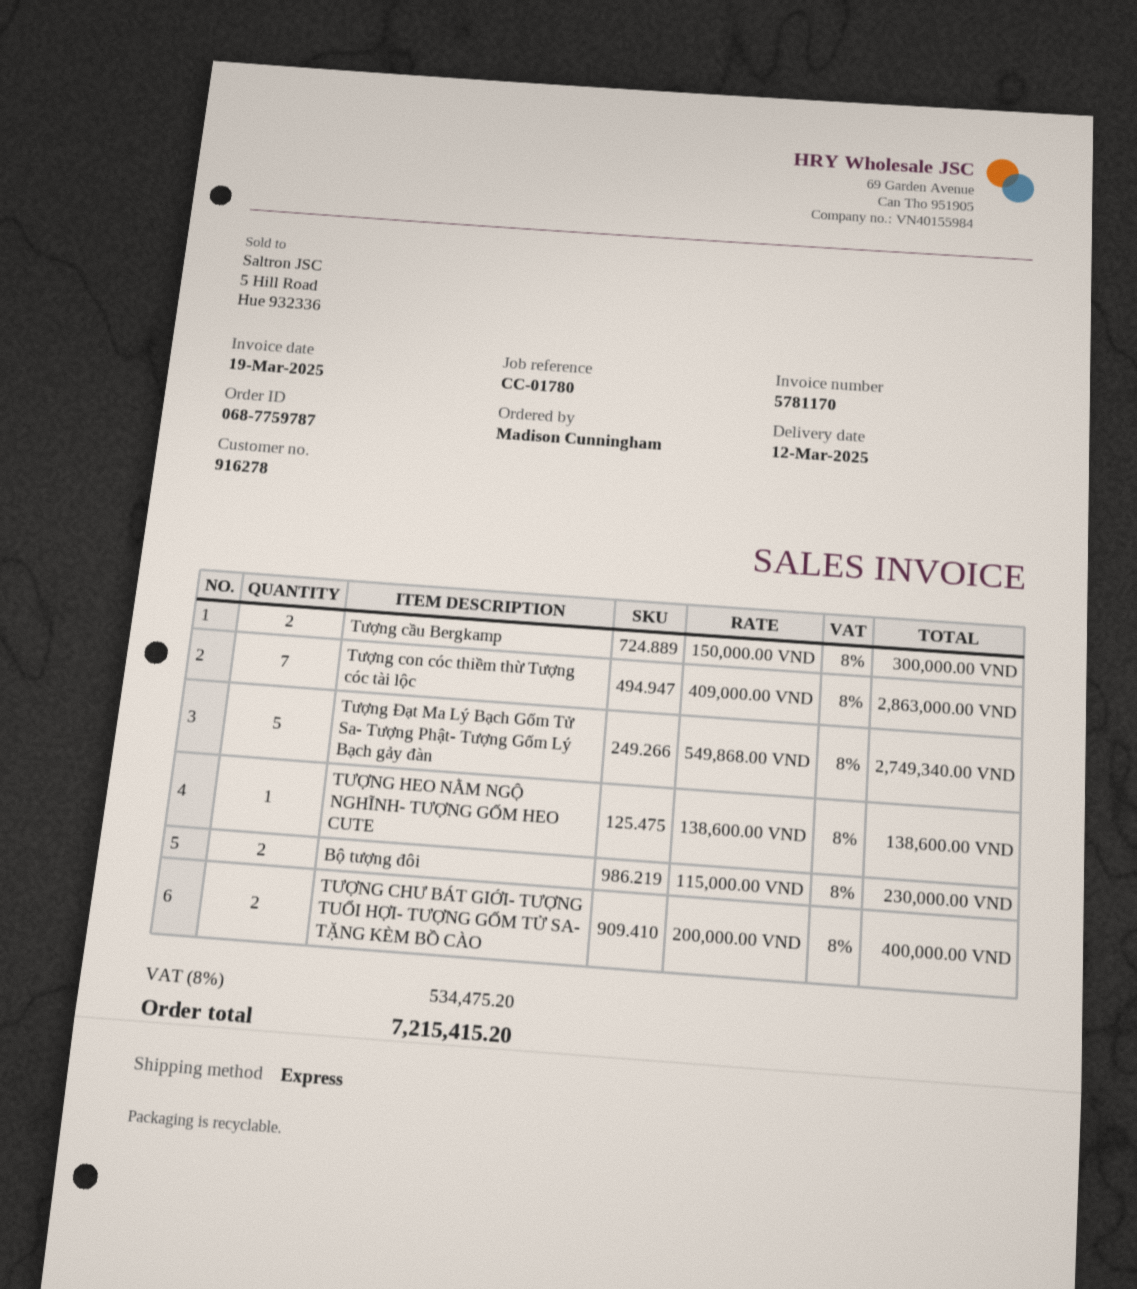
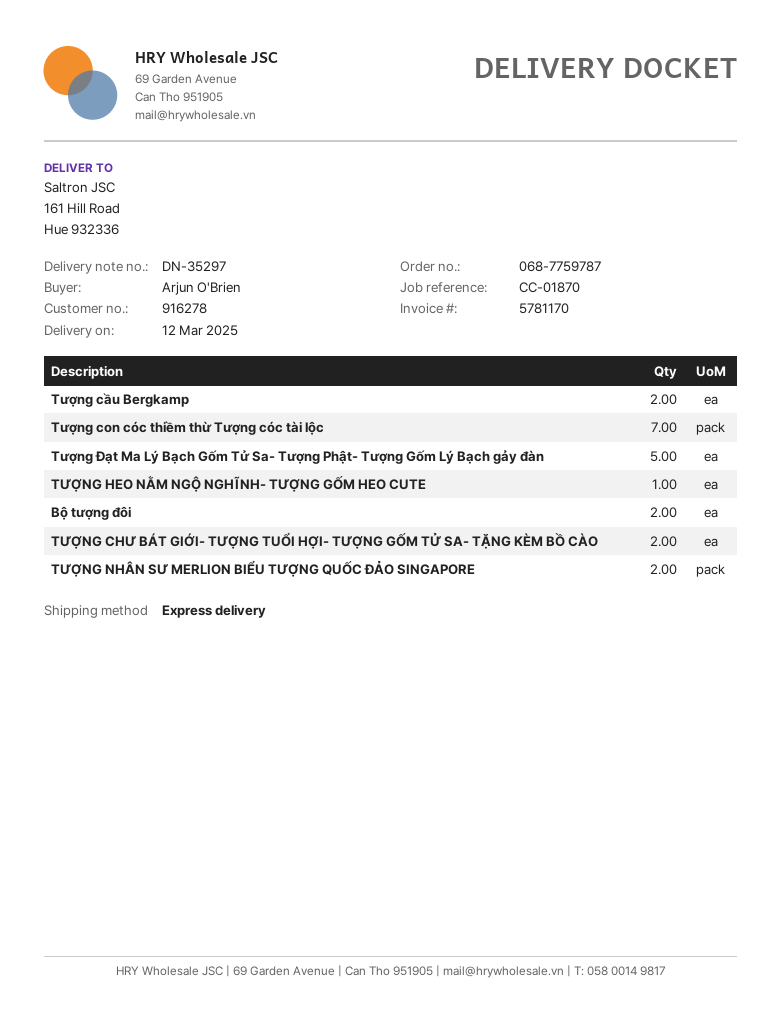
reference: CC-01780 -> CC-01870
ordered by: Madison Cunningham -> Arjun O'Brien
TƯỢNG NHÂN SƯ MERLION BIỂU TƯỢNG QUỐC ĐẢO SINGAPORE: none -> 2

